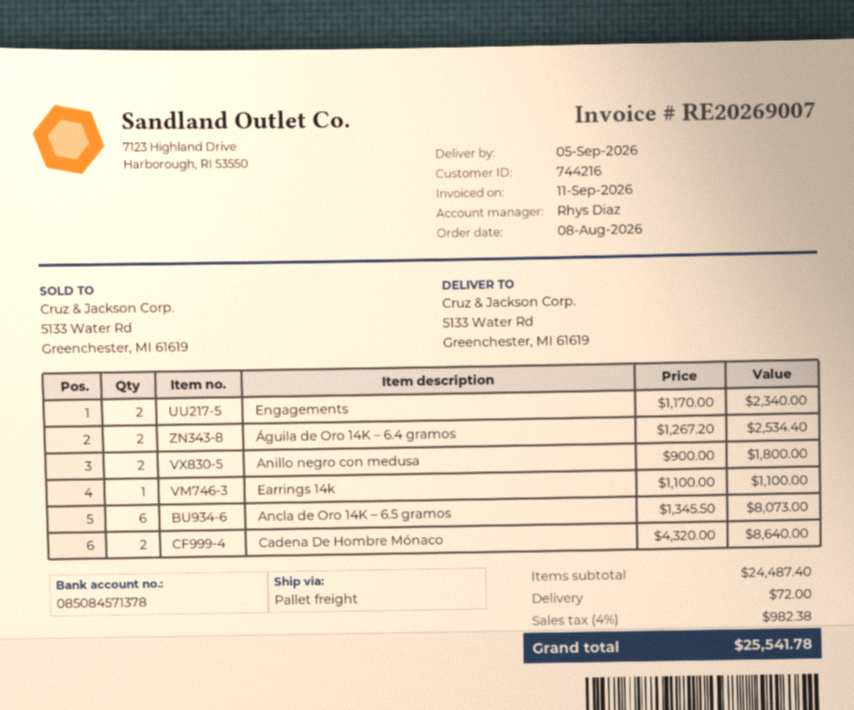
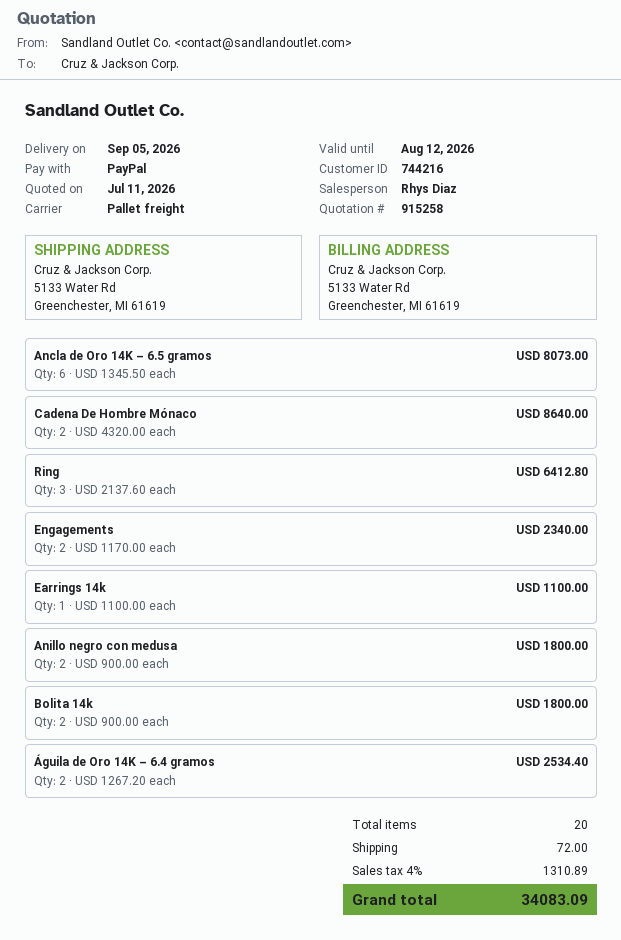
Ring: none -> 3 x 2137.60 = 6412.80
Bolita 14k: none -> 2 x 900.00 = 1800.00
tax: 4% = 982.38 -> 4% = 1310.89
total: 25541.78 -> 34083.09

